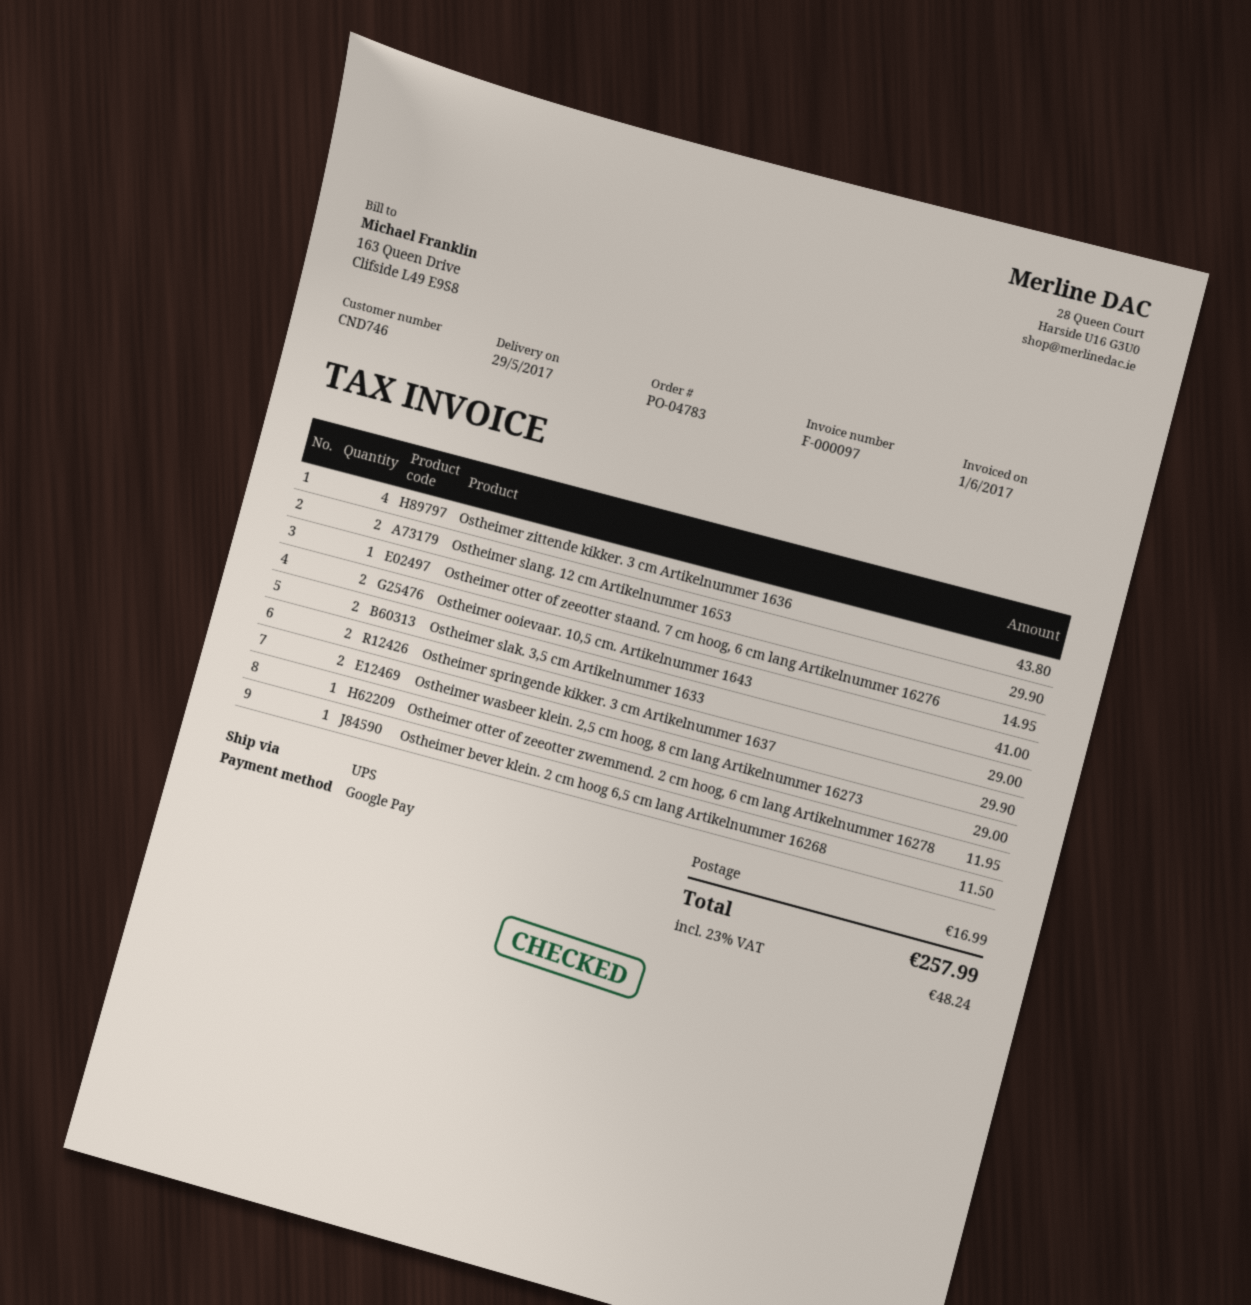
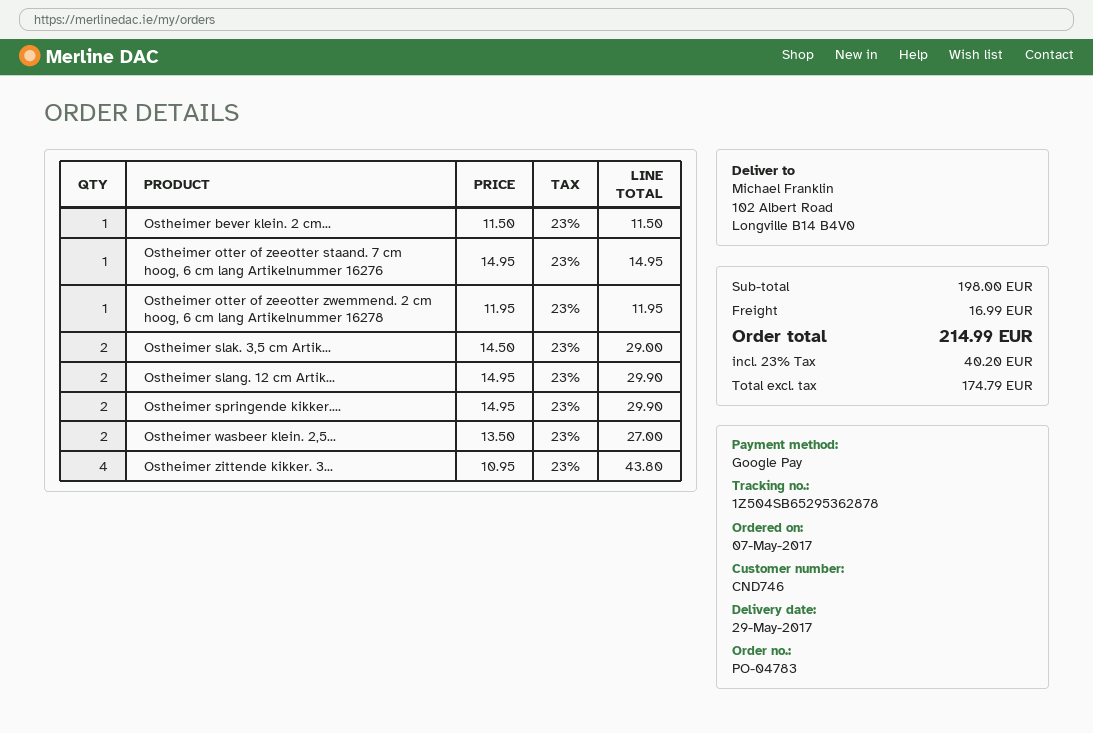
Ostheimer ooievaar. 10,5 cm. Artikelnummer 1643: 2 for 41.00 -> none
Ostheimer wasbeer klein. 2,5 cm hoog, 8 cm lang Artikelnummer 16273: 2 for 29.00 -> 2 for 27.00
tax: 23% = 48.24 -> 23% = 40.20
total: 257.99 -> 214.99

